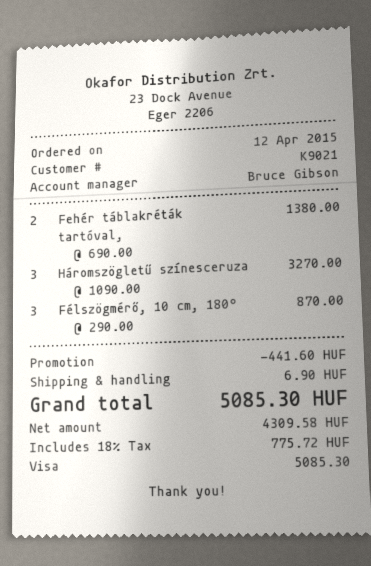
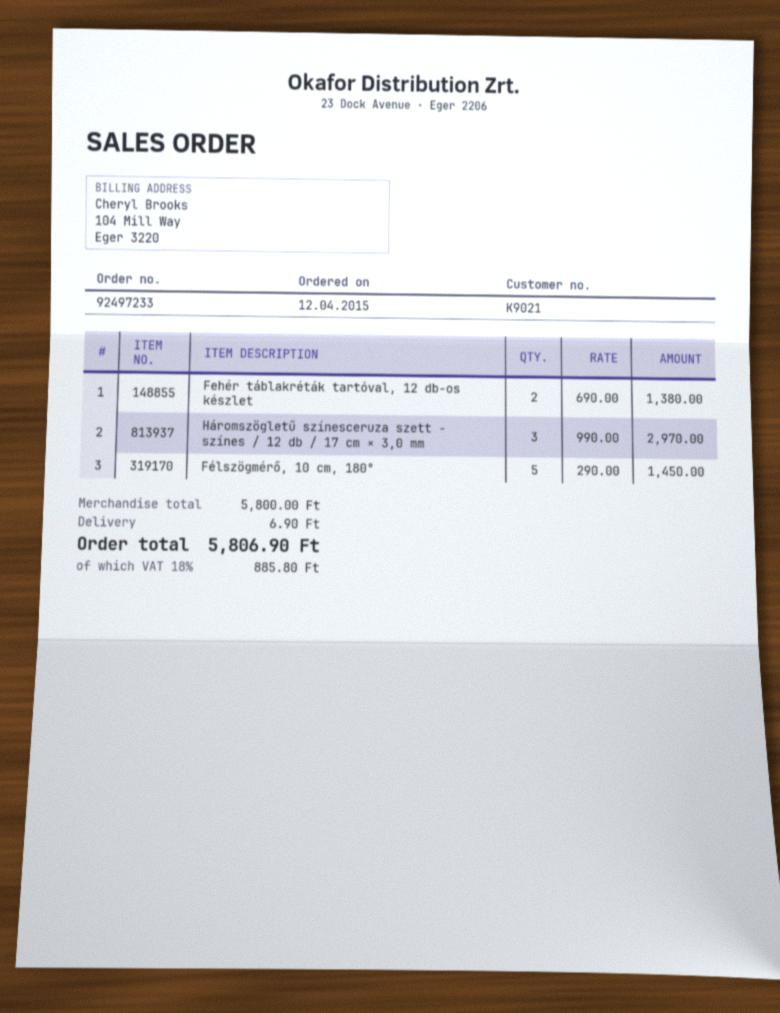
Háromszögletű színesceruza: 3 x 1090.00 = 3270.00 -> 3 x 990.00 = 2970.00
Félszögmérő, 10 cm, 180°: 3 x 290.00 = 870.00 -> 5 x 290.00 = 1450.00
discount: 441.60 -> none
tax: 18% = 775.72 -> 18% = 885.80
total: 5085.30 -> 5806.90

